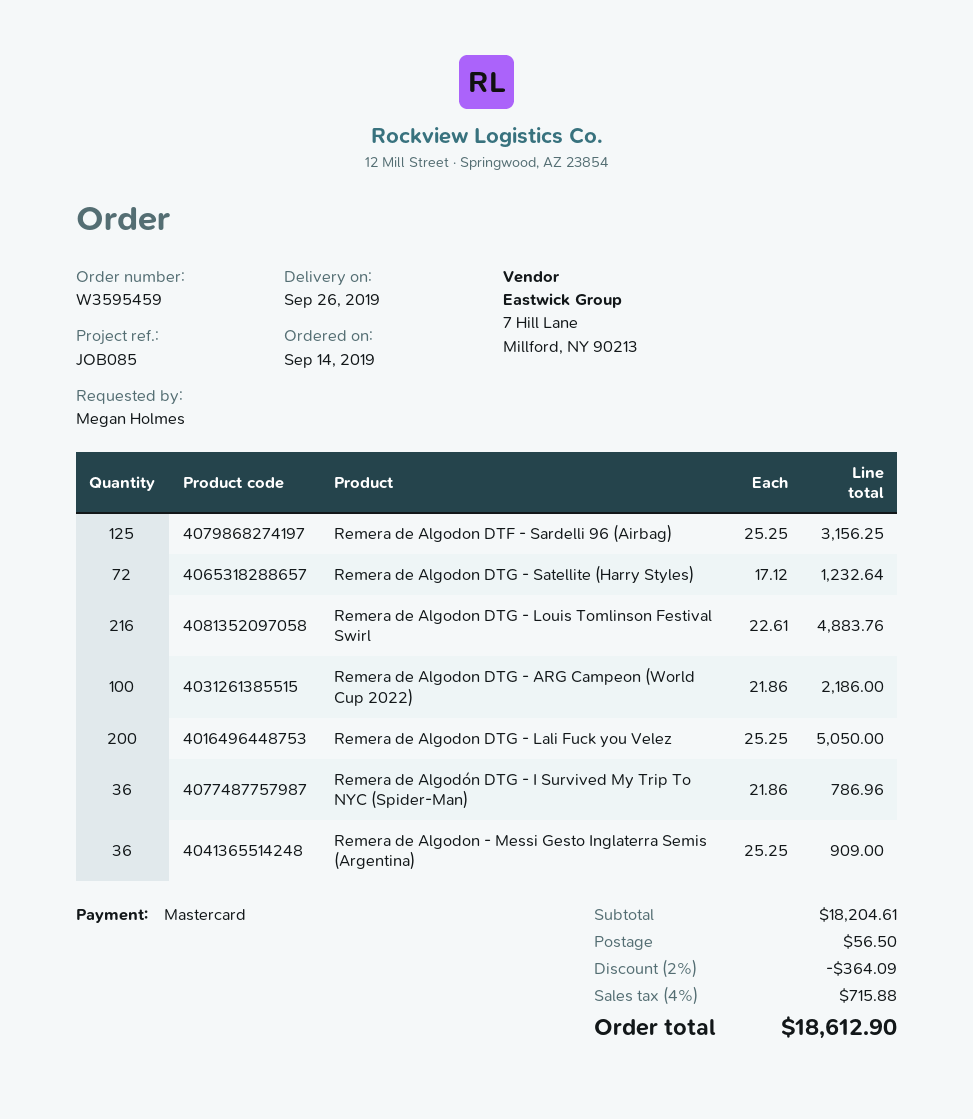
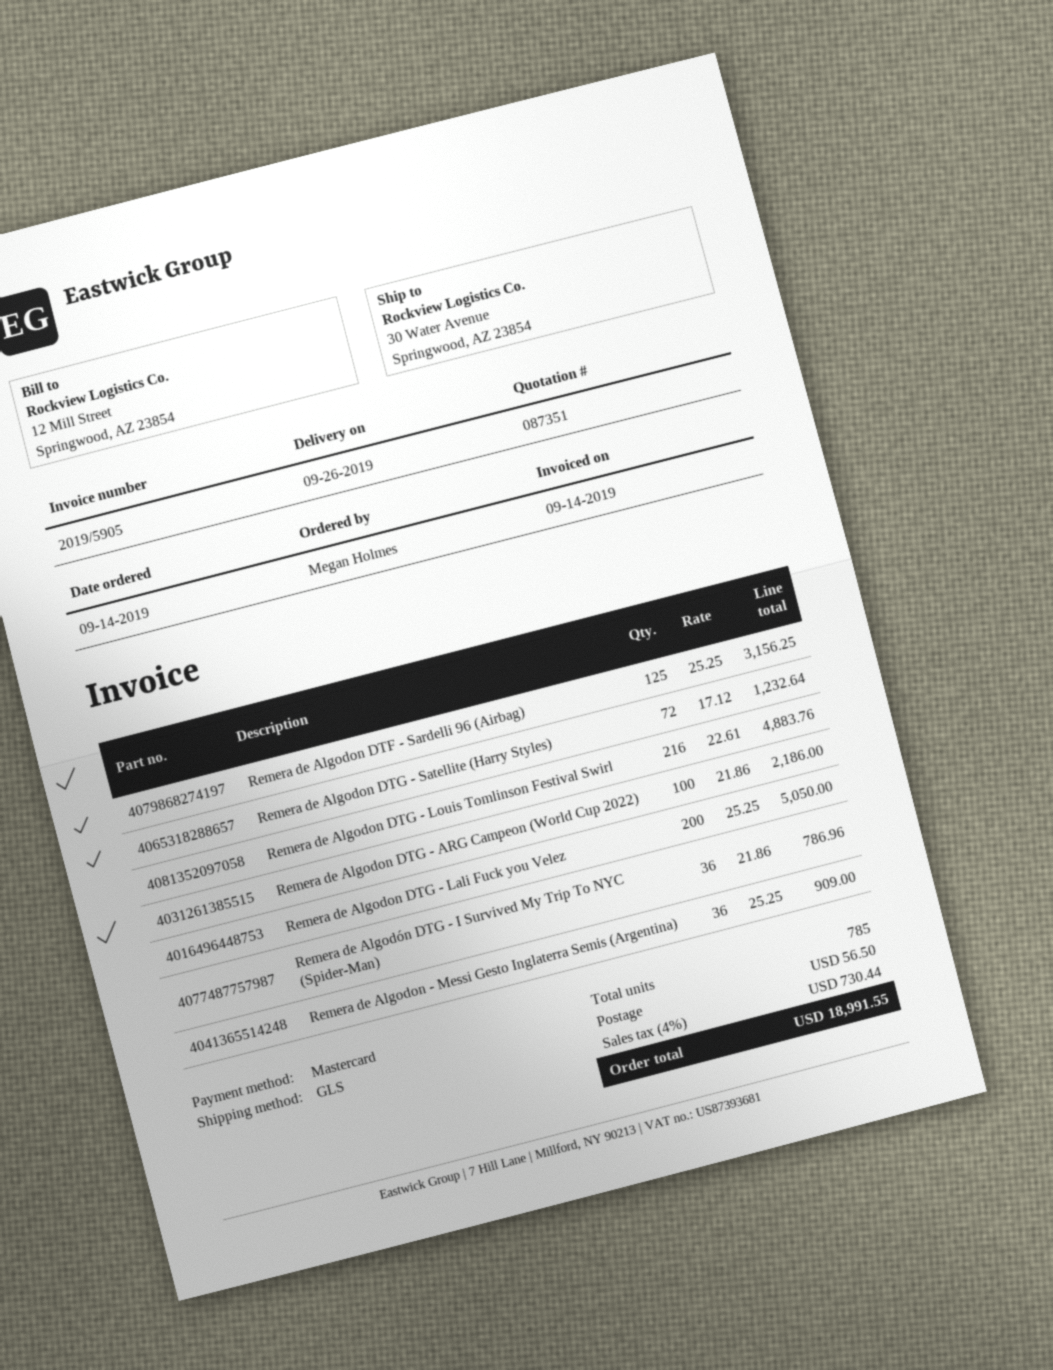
discount: 2% = 364.09 -> none
tax: 4% = 715.88 -> 4% = 730.44
total: 18612.90 -> 18991.55

